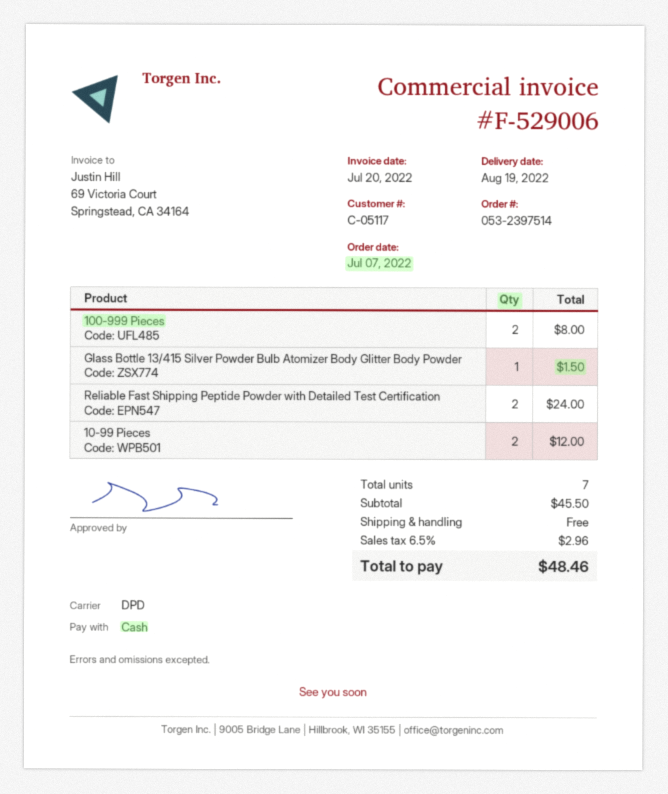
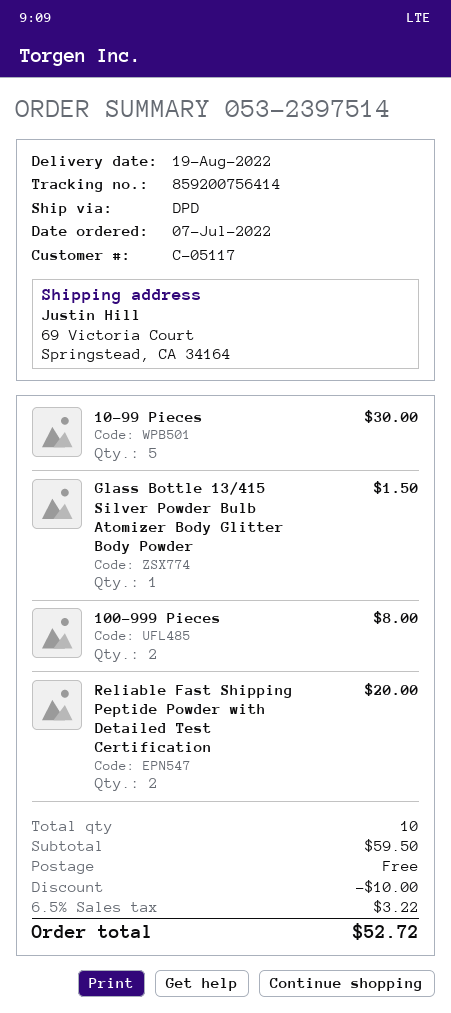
Reliable Fast Shipping Peptide Powder with Detailed Test Certification: 2 for 24.00 -> 2 for 20.00
10-99 Pieces: 2 for 12.00 -> 5 for 30.00
total quantity: 7 -> 10
subtotal: 45.50 -> 59.50
discount: none -> 10.00
tax: 6.5% = 2.96 -> 6.5% = 3.22
total: 48.46 -> 52.72

